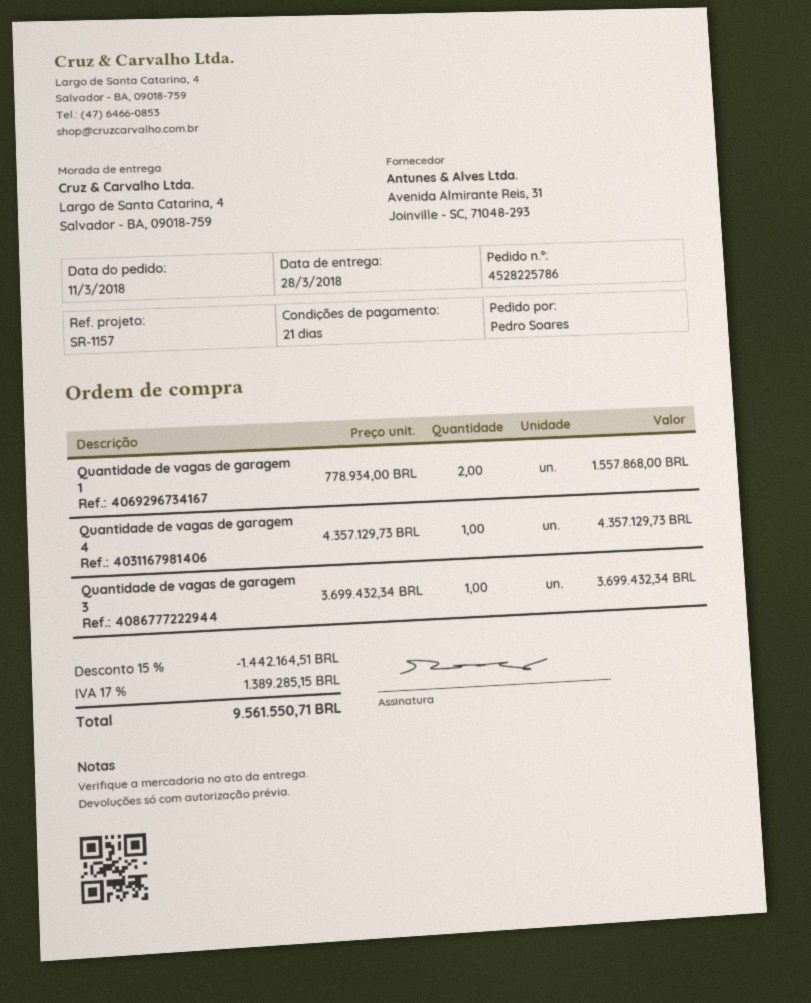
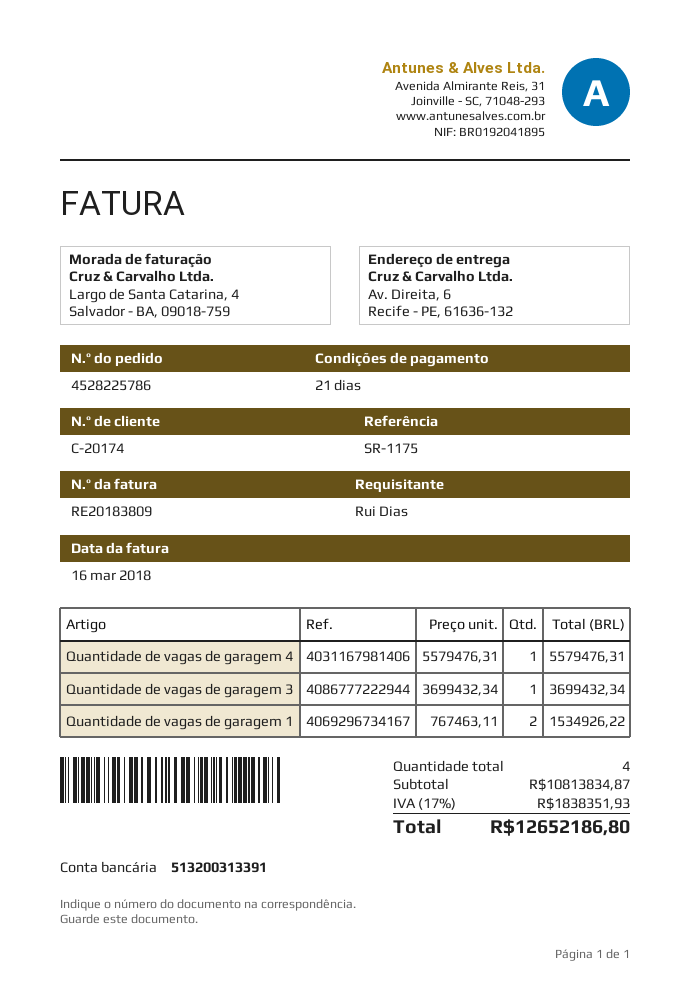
reference: SR-1157 -> SR-1175
ordered by: Pedro Soares -> Rui Dias
ship to: Largo de Santa Catarina, 4, Salvador - BA, 09018-759 -> Av. Direita, 6, Recife - PE, 61636-132
Quantidade de vagas de garagem 1: 2 x 778934.00 = 1557868.00 -> 2 x 767463.11 = 1534926.22
Quantidade de vagas de garagem 4: 1 x 4357129.73 = 4357129.73 -> 1 x 5579476.31 = 5579476.31
discount: 15% = 1442164.51 -> none
tax: 17% = 1389285.15 -> 17% = 1838351.93
total: 9561550.71 -> 12652186.80

